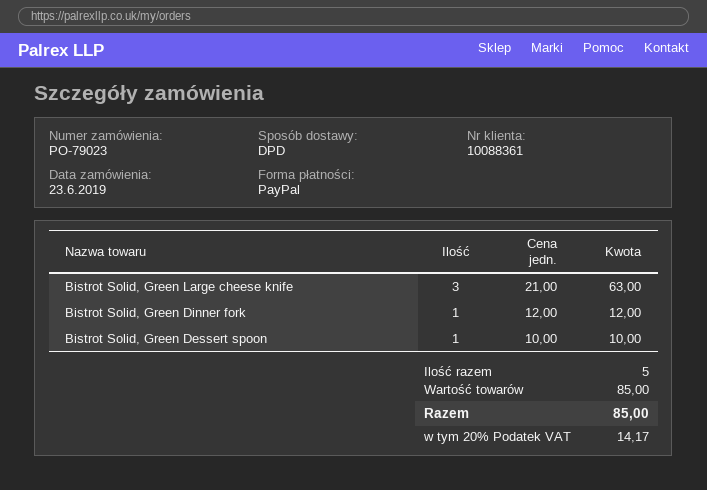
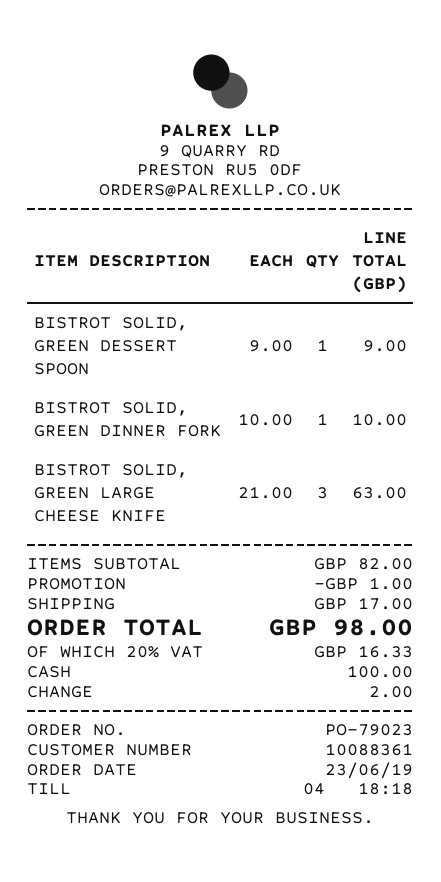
payment method: PayPal -> cash
Bistrot Solid, Green Dinner fork: 1 x 12.00 = 12.00 -> 1 x 10.00 = 10.00
Bistrot Solid, Green Dessert spoon: 1 x 10.00 = 10.00 -> 1 x 9.00 = 9.00
subtotal: 85.00 -> 82.00
discount: none -> 1.00
shipping: none -> 17.00
tax: 20% = 14.17 -> 20% = 16.33
total: 85.00 -> 98.00

